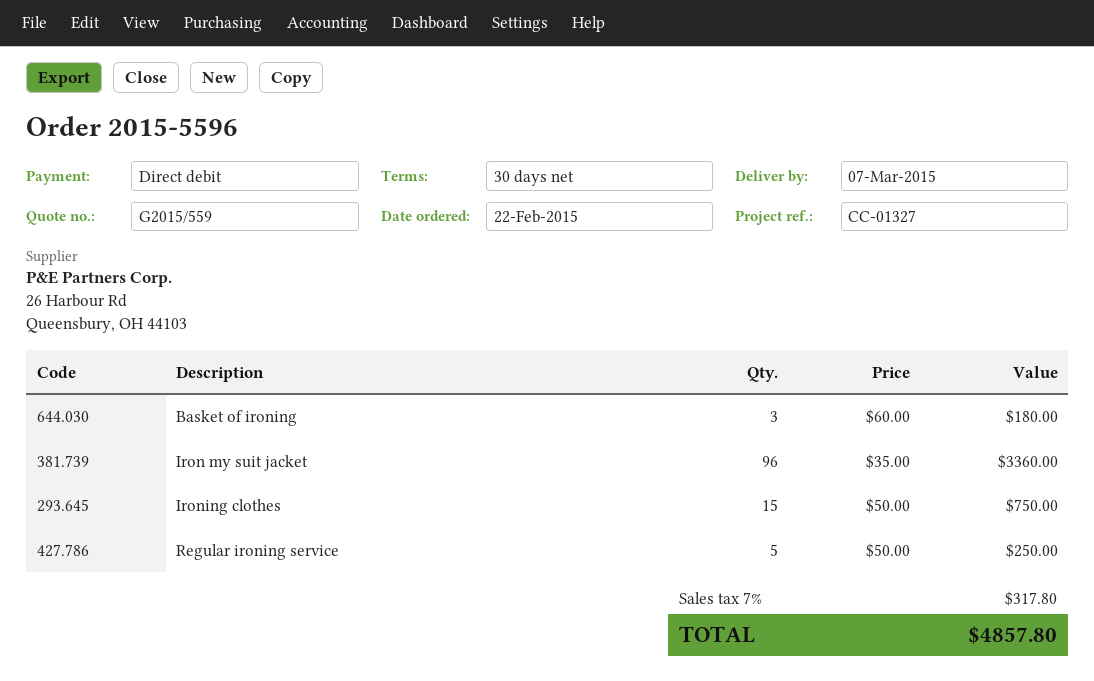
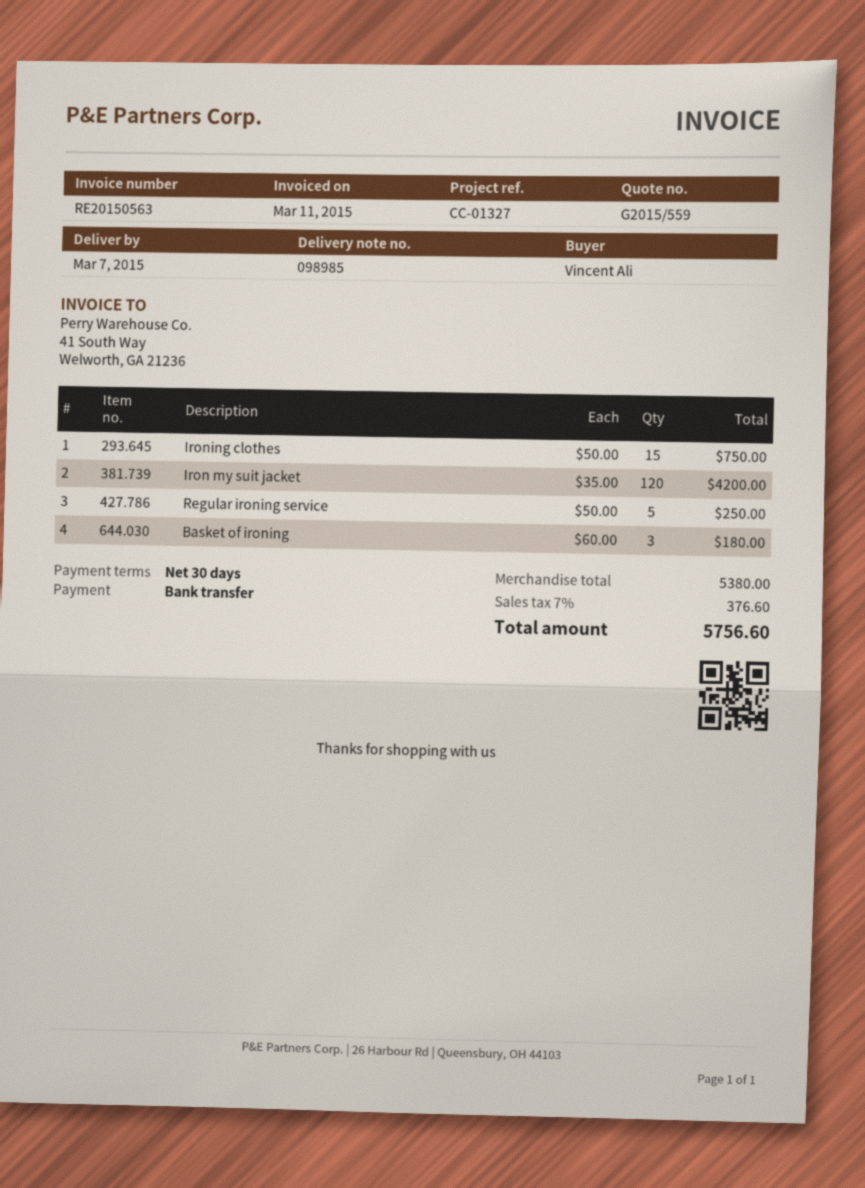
payment method: direct debit -> bank transfer
Iron my suit jacket: 96 x 35.00 = 3360.00 -> 120 x 35.00 = 4200.00
tax: 7% = 317.80 -> 7% = 376.60
total: 4857.80 -> 5756.60

